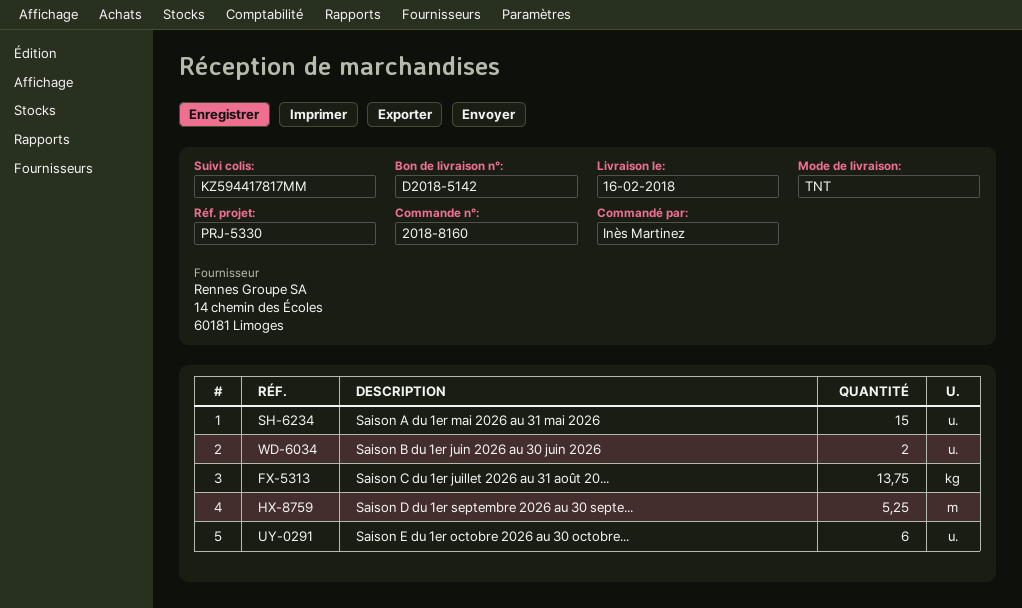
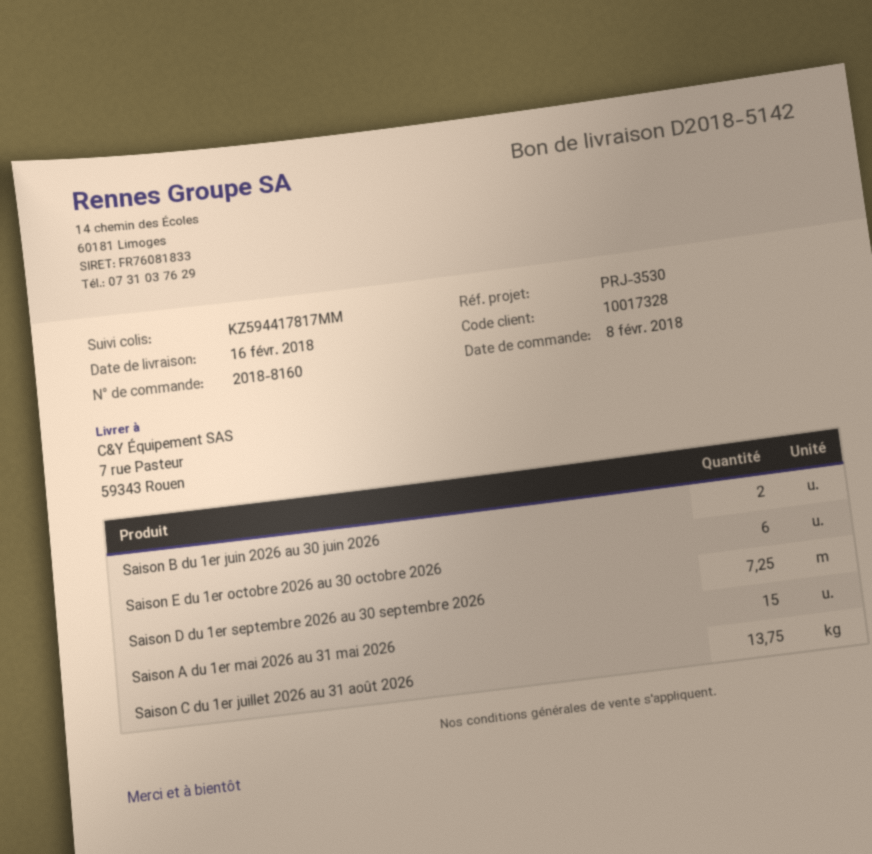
reference: PRJ-5330 -> PRJ-3530
Saison D du 1er septembre 2026 au 30 septe...: 5.25 -> 7.25

